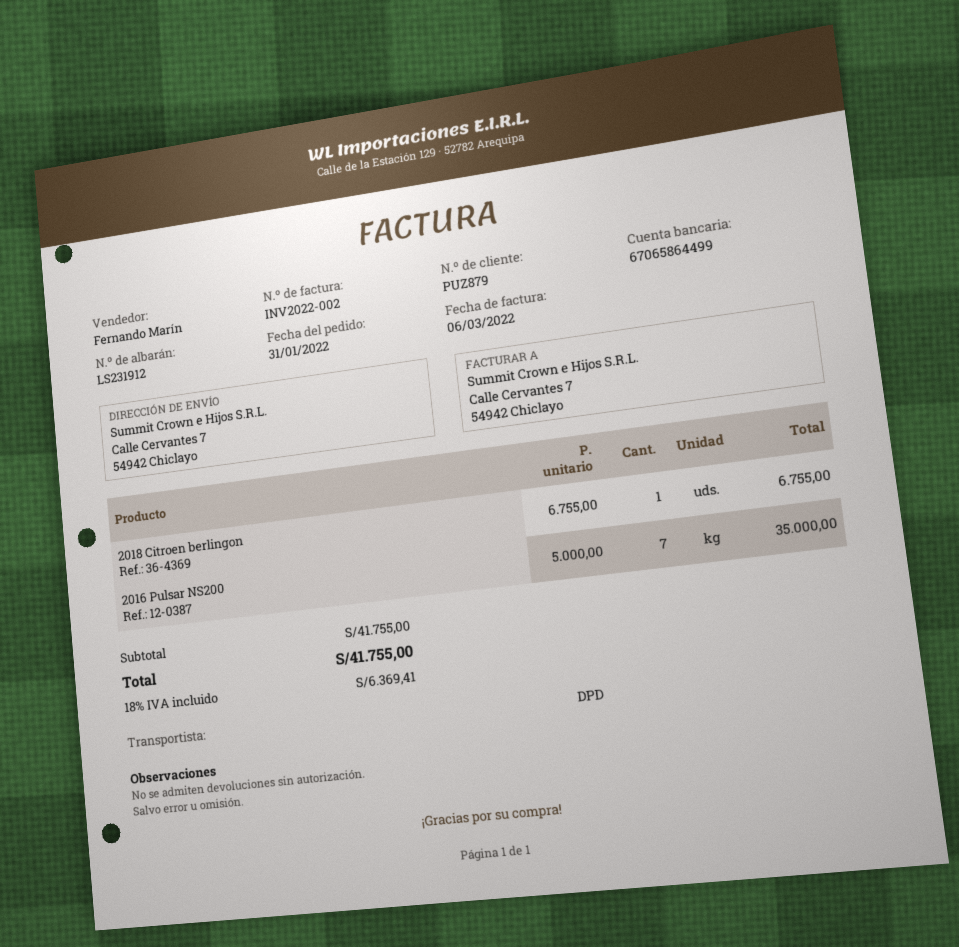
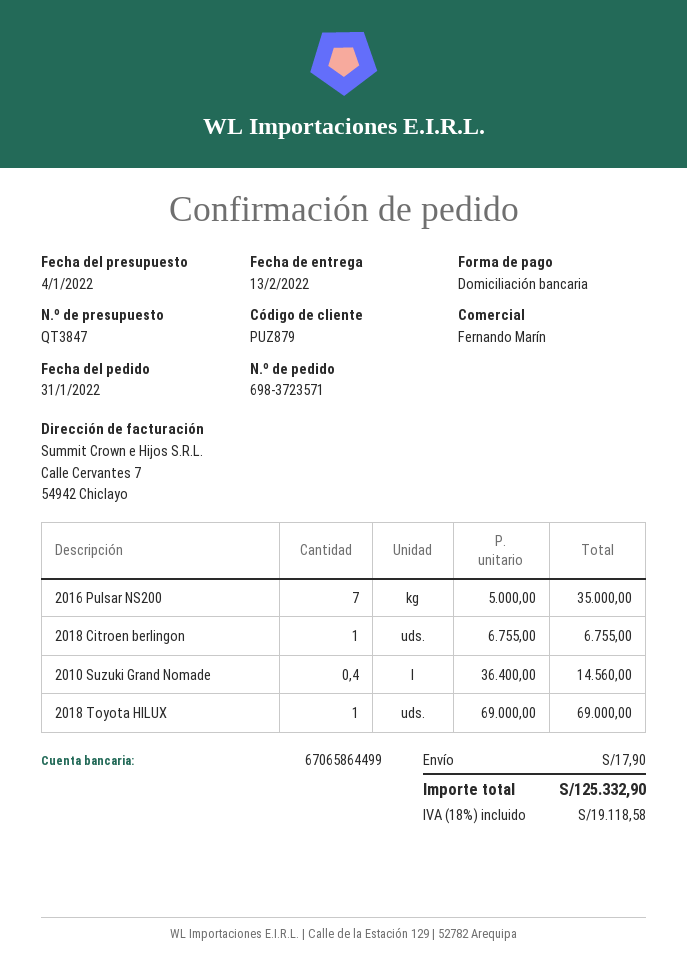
2010 Suzuki Grand Nomade: none -> 0.4 x 36400.00 = 14560.00
2018 Toyota HILUX: none -> 1 x 69000.00 = 69000.00
shipping: none -> 17.90
tax: 18% = 6369.41 -> 18% = 19118.58
total: 41755.00 -> 125332.90

